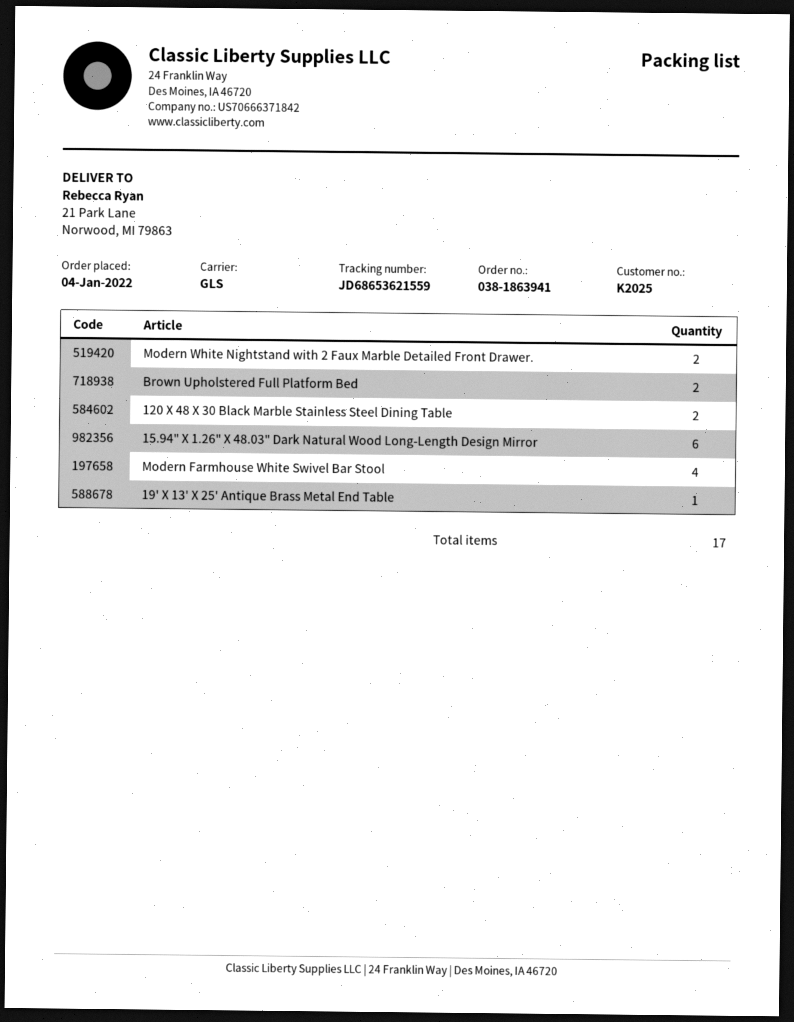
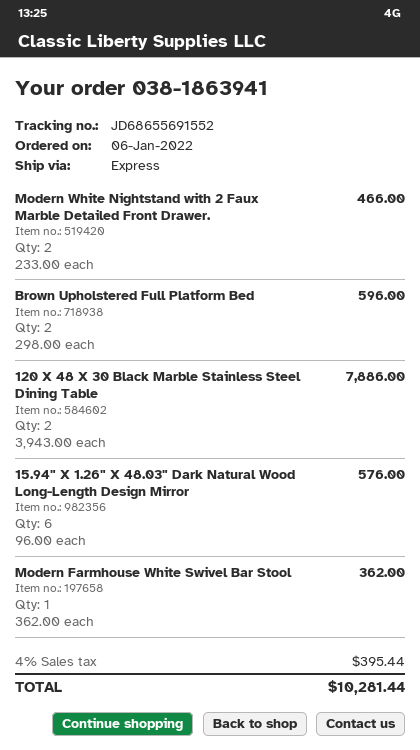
order date: 2022-01-04 -> 2022-01-06
shipping method: GLS -> express
tracking number: JD68653621559 -> JD68655691552
Modern Farmhouse White Swivel Bar Stool: 4 -> 1
19' X 13' X 25' Antique Brass Metal End Table: 1 -> none

